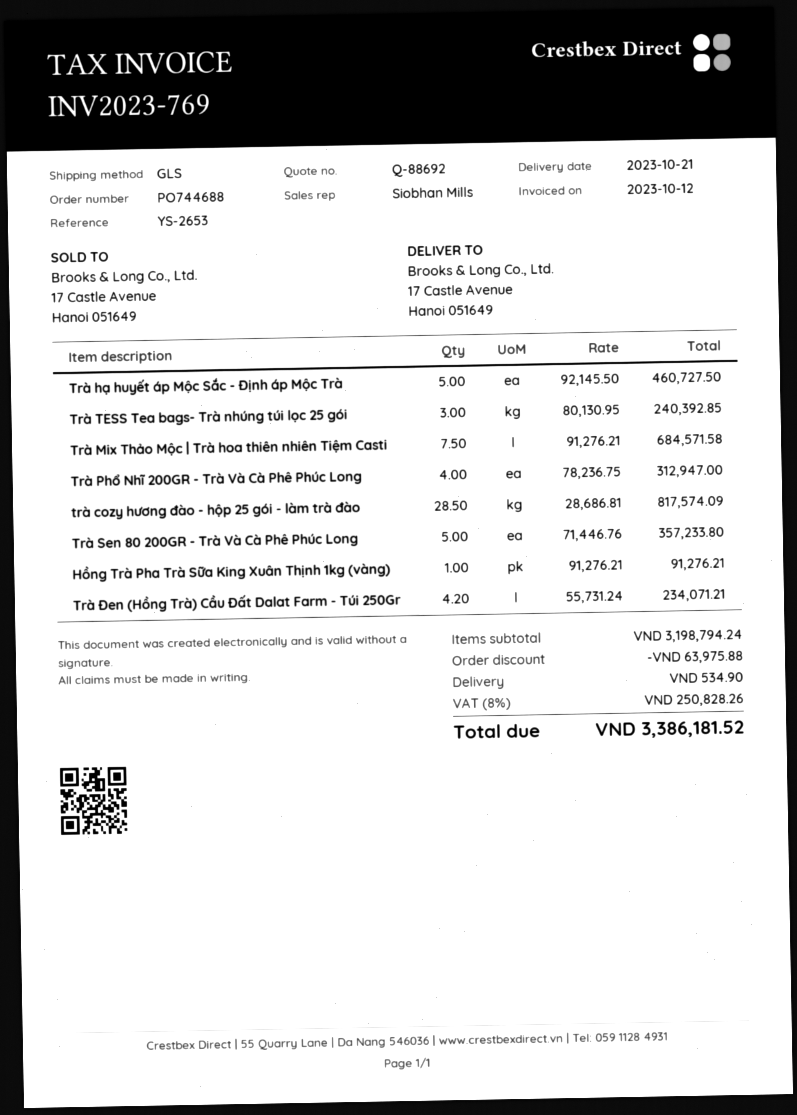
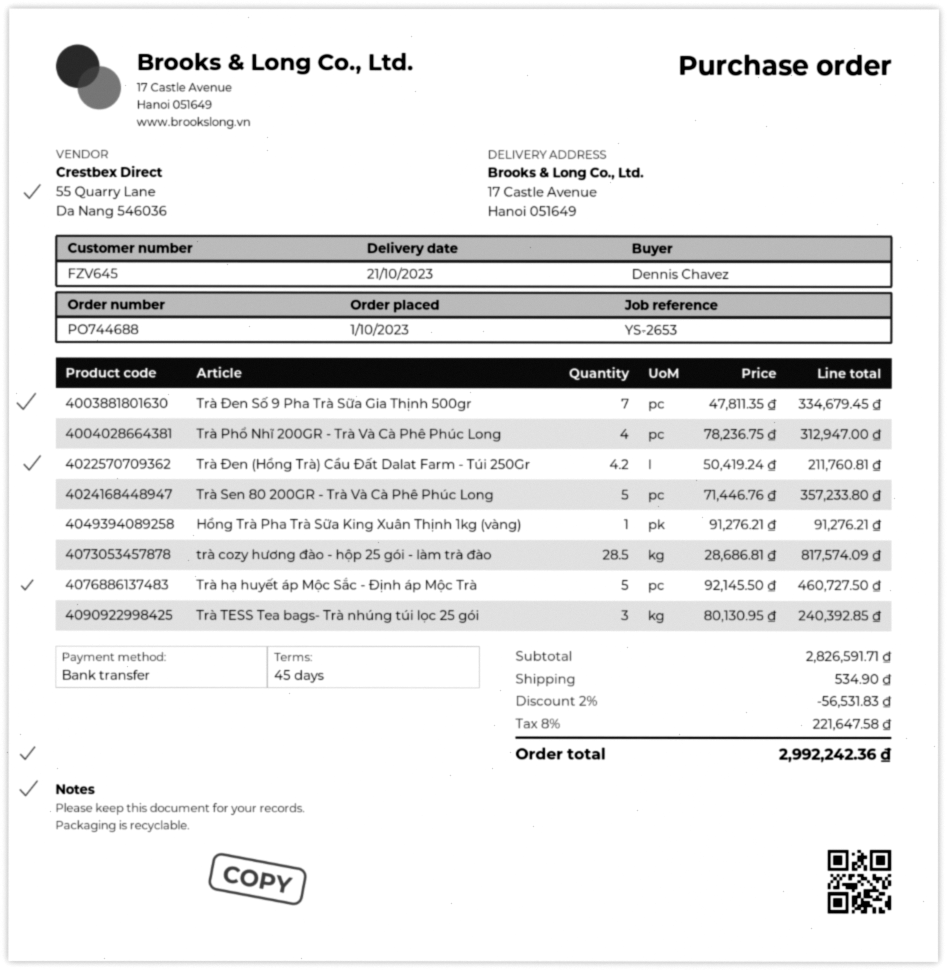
Trà Mix Thảo Mộc | Trà hoa thiên nhiên Tiệm Casti: 7.5 x 91276.21 = 684571.58 -> none
Trà Đen (Hồng Trà) Cầu Đất Dalat Farm - Túi 250Gr: 4.2 x 55731.24 = 234071.21 -> 4.2 x 50419.24 = 211760.81
Trà Đen Số 9 Pha Trà Sữa Gia Thịnh 500gr: none -> 7 x 47811.35 = 334679.45
subtotal: 3198794.24 -> 2826591.71
discount: 63975.88 -> 56531.83
tax: 8% = 250828.26 -> 8% = 221647.58
total: 3386181.52 -> 2992242.36

